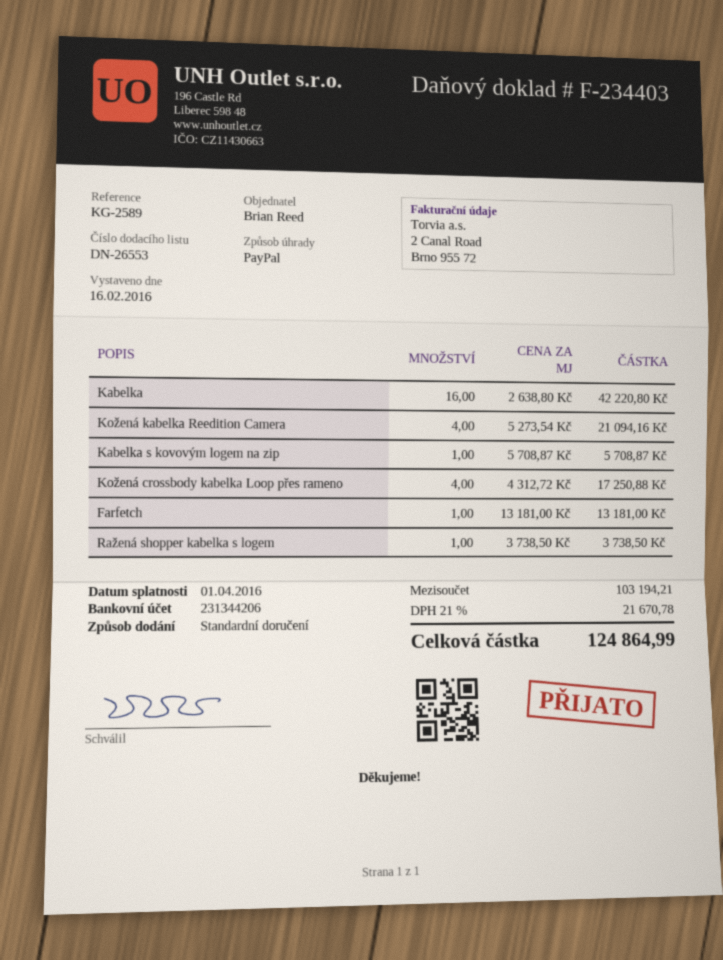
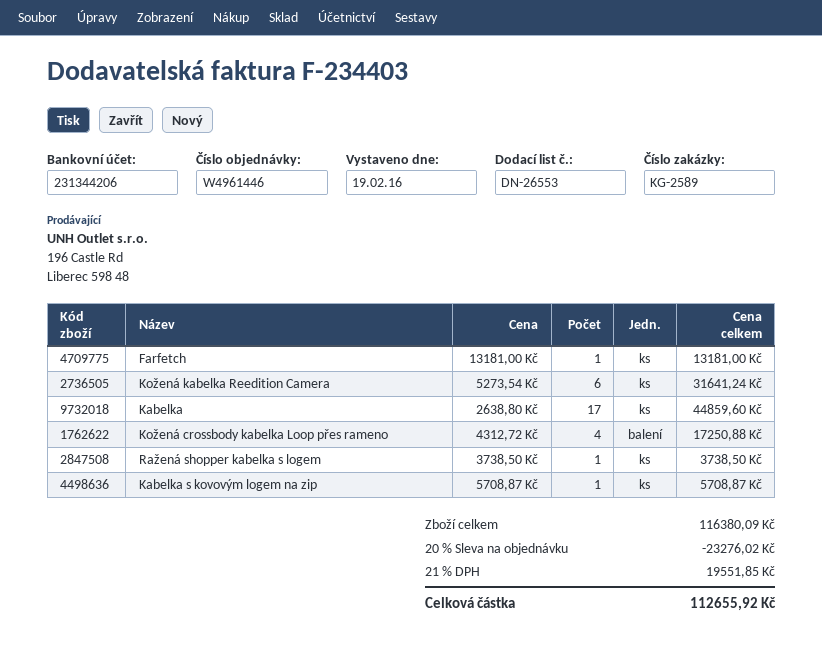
invoice date: 2016-02-16 -> 2016-02-19
Kabelka: 16 x 2638.80 = 42220.80 -> 17 x 2638.80 = 44859.60
Kožená kabelka Reedition Camera: 4 x 5273.54 = 21094.16 -> 6 x 5273.54 = 31641.24
subtotal: 103194.21 -> 116380.09
discount: none -> 20% = 23276.02
tax: 21% = 21670.78 -> 21% = 19551.85
total: 124864.99 -> 112655.92

